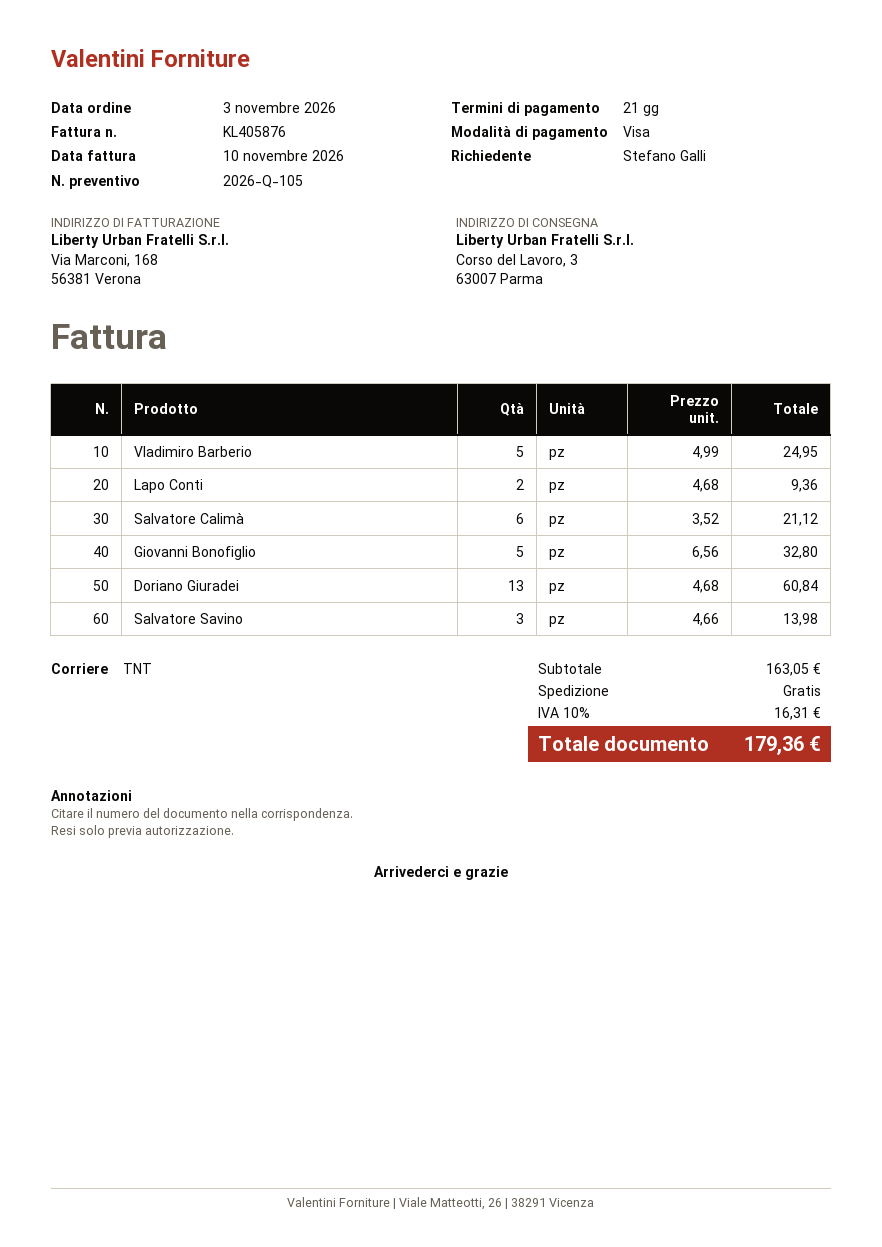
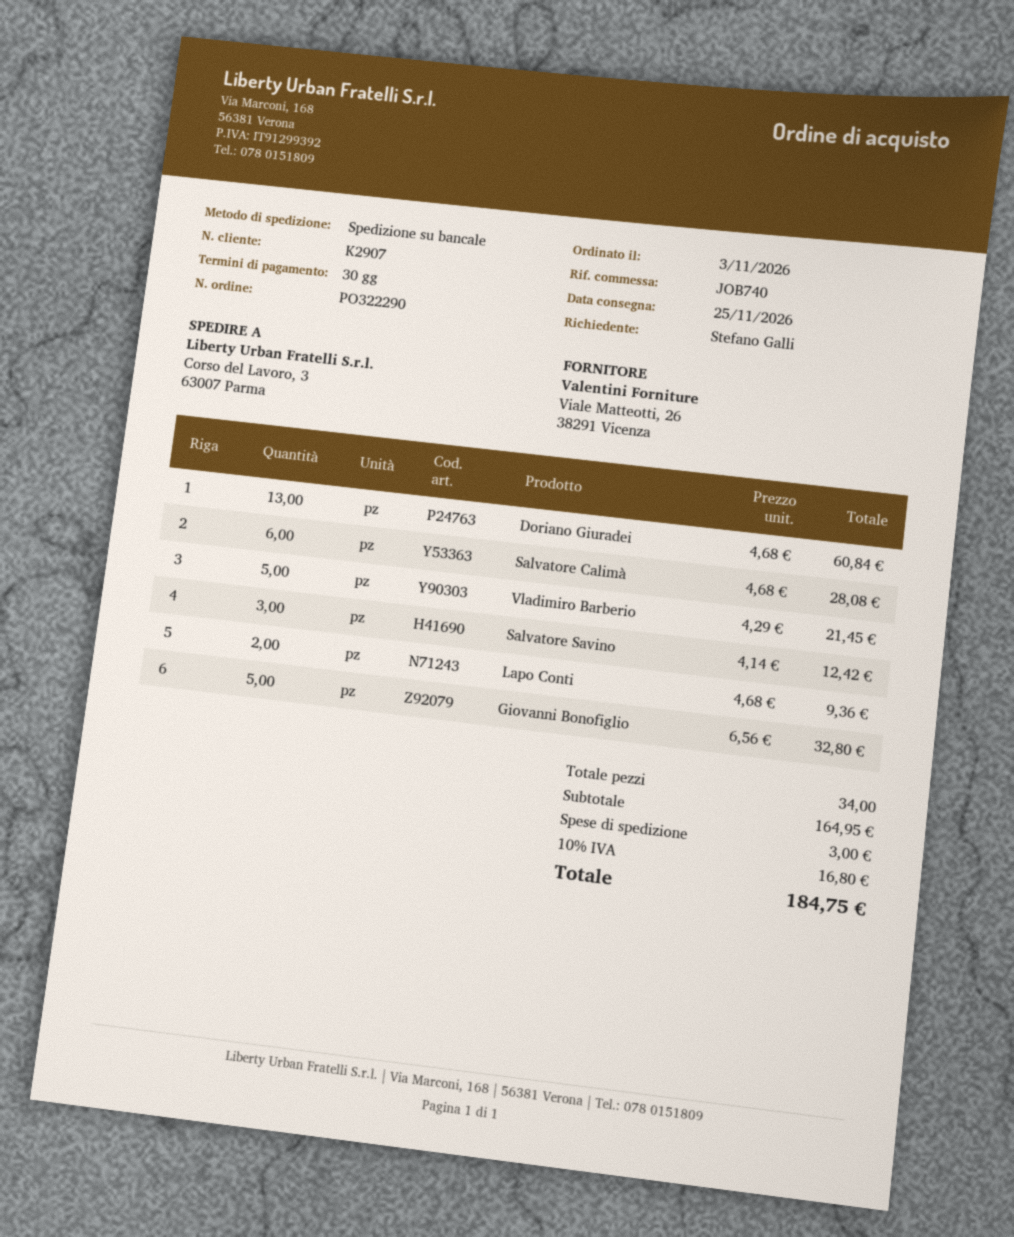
payment terms: 21 days -> 30 days
shipping method: TNT -> pallet freight
Vladimiro Barberio: 5 x 4.99 = 24.95 -> 5 x 4.29 = 21.45
Salvatore Calimà: 6 x 3.52 = 21.12 -> 6 x 4.68 = 28.08
Salvatore Savino: 3 x 4.66 = 13.98 -> 3 x 4.14 = 12.42
subtotal: 163.05 -> 164.95
shipping: 0.00 -> 3.00
tax: 10% = 16.31 -> 10% = 16.80
total: 179.36 -> 184.75

